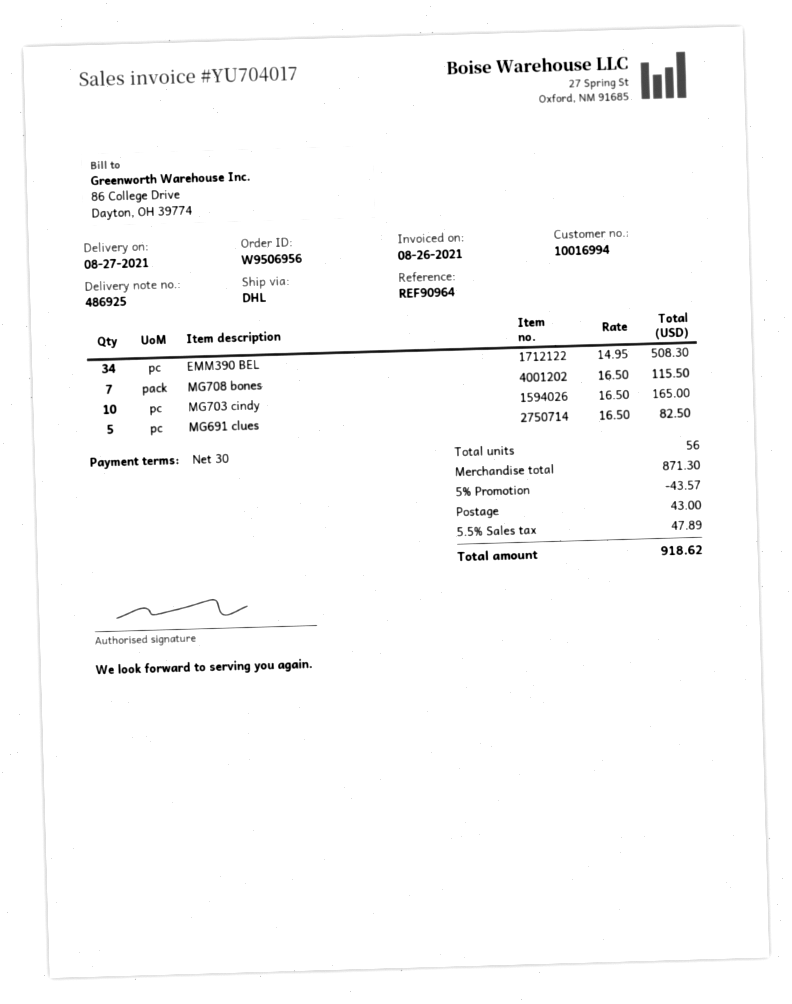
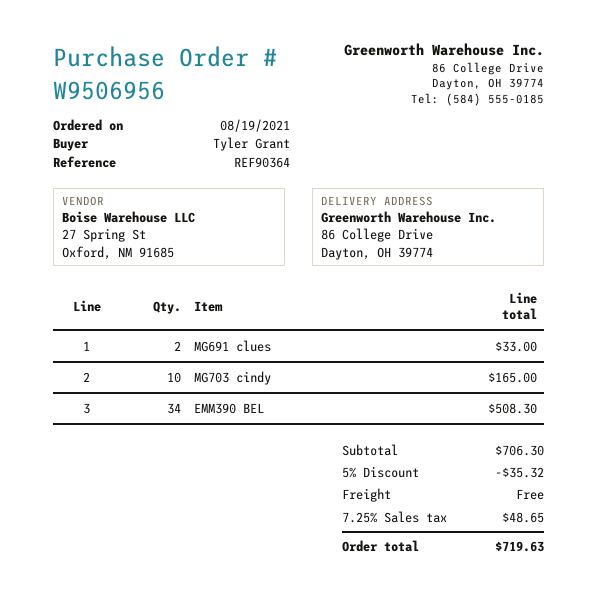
reference: REF90964 -> REF90364
MG708 bones: 7 for 115.50 -> none
MG691 clues: 5 for 82.50 -> 2 for 33.00
subtotal: 871.30 -> 706.30
discount: 5% = 43.57 -> 5% = 35.32
shipping: 43.00 -> 0.00
tax: 5.5% = 47.89 -> 7.25% = 48.65
total: 918.62 -> 719.63

